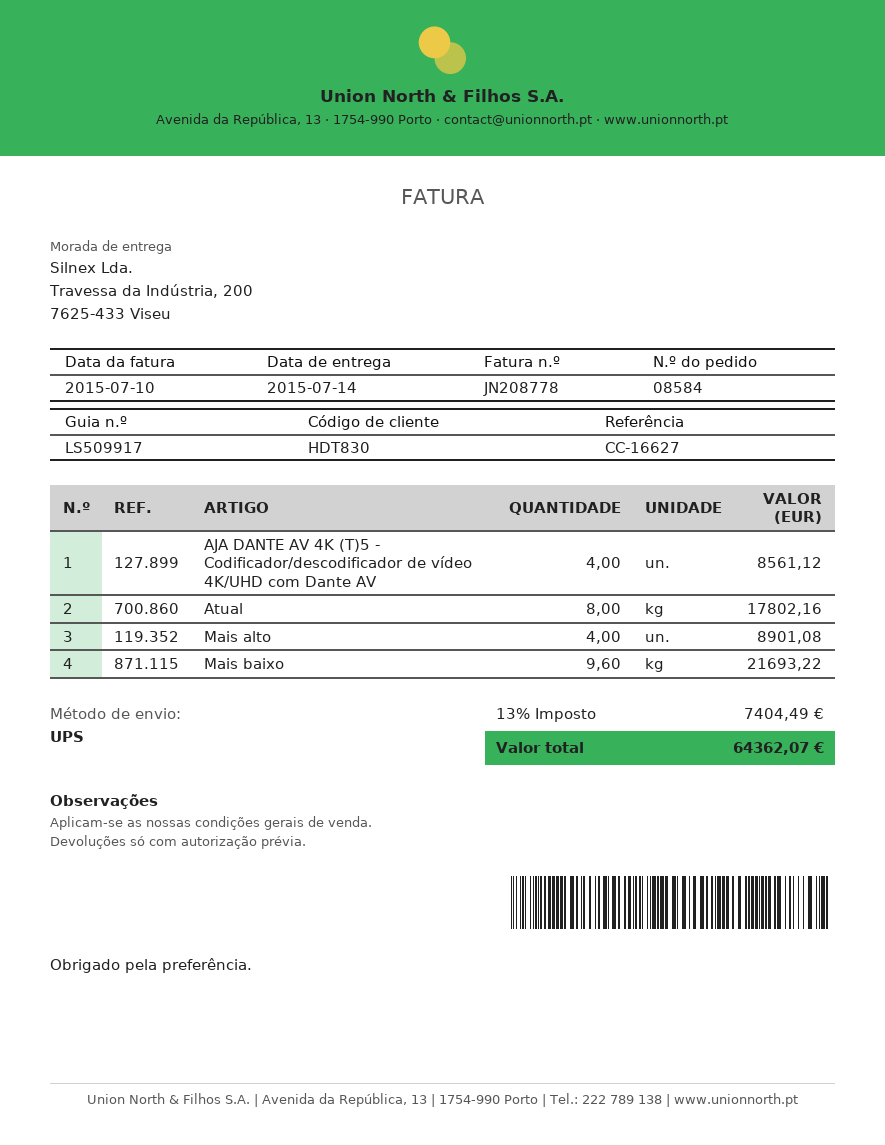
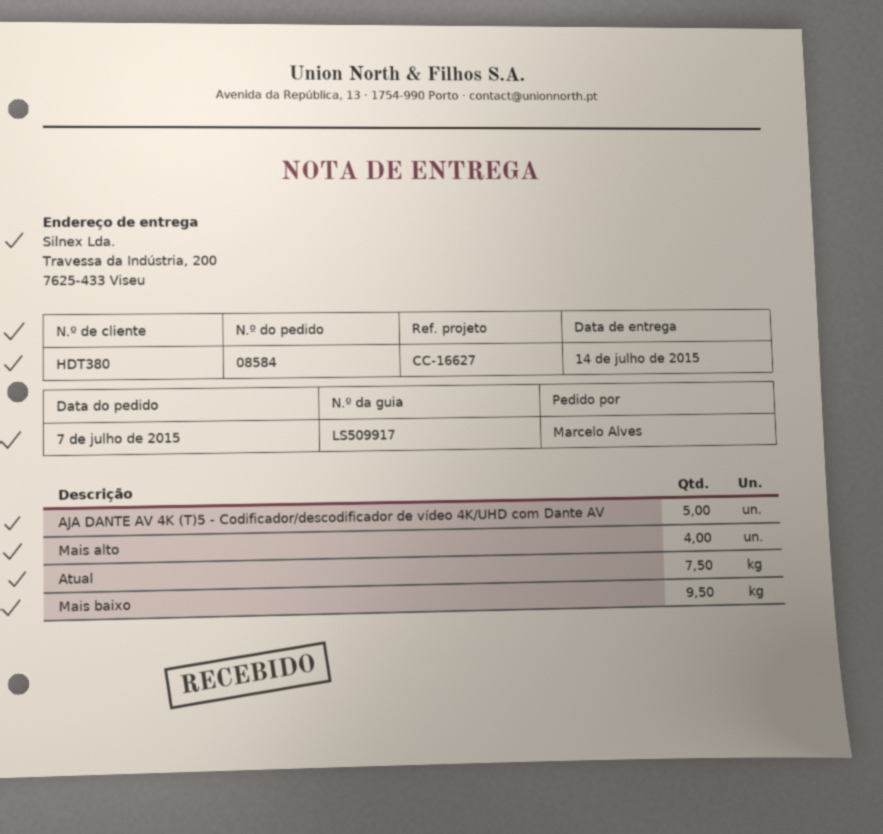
customer number: HDT830 -> HDT380
AJA DANTE AV 4K (T)5 - Codificador/descodificador de vídeo 4K/UHD com Dante AV: 4 -> 5
Atual: 8 -> 7.5
Mais baixo: 9.6 -> 9.5

